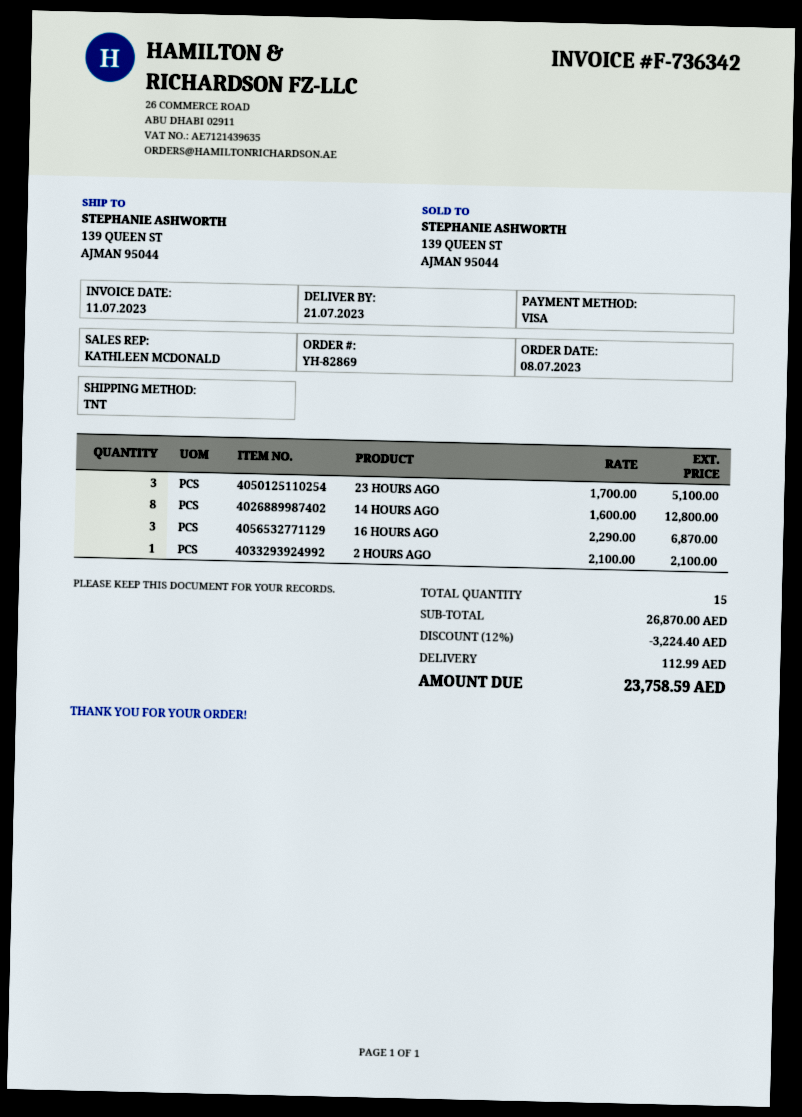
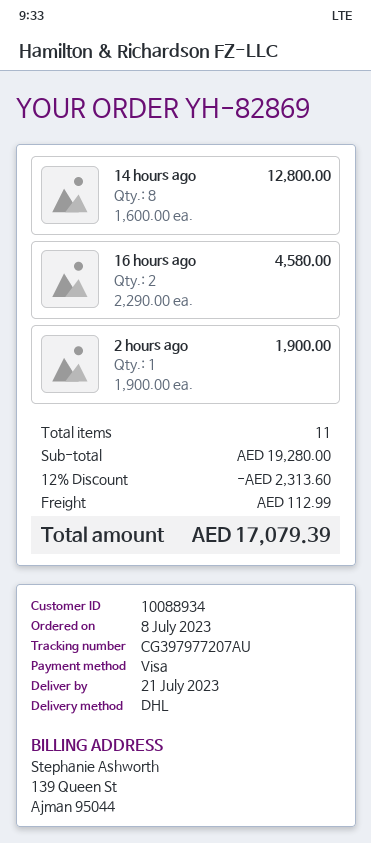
shipping method: TNT -> DHL
23 HOURS AGO: 3 x 1700.00 = 5100.00 -> none
16 HOURS AGO: 3 x 2290.00 = 6870.00 -> 2 x 2290.00 = 4580.00
2 HOURS AGO: 1 x 2100.00 = 2100.00 -> 1 x 1900.00 = 1900.00
total quantity: 15 -> 11
subtotal: 26870.00 -> 19280.00
discount: 12% = 3224.40 -> 12% = 2313.60
total: 23758.59 -> 17079.39

